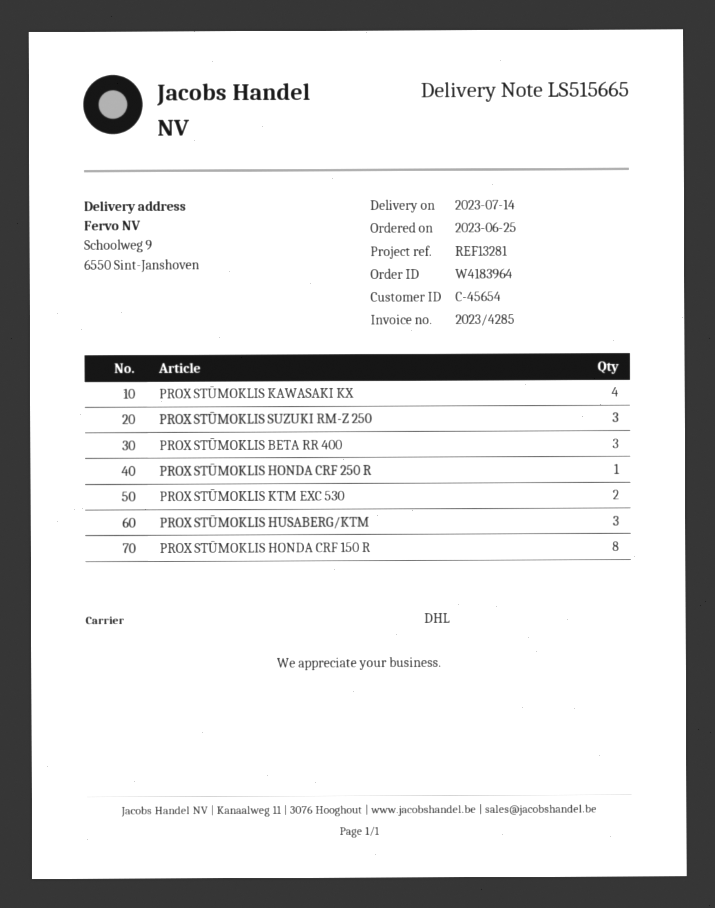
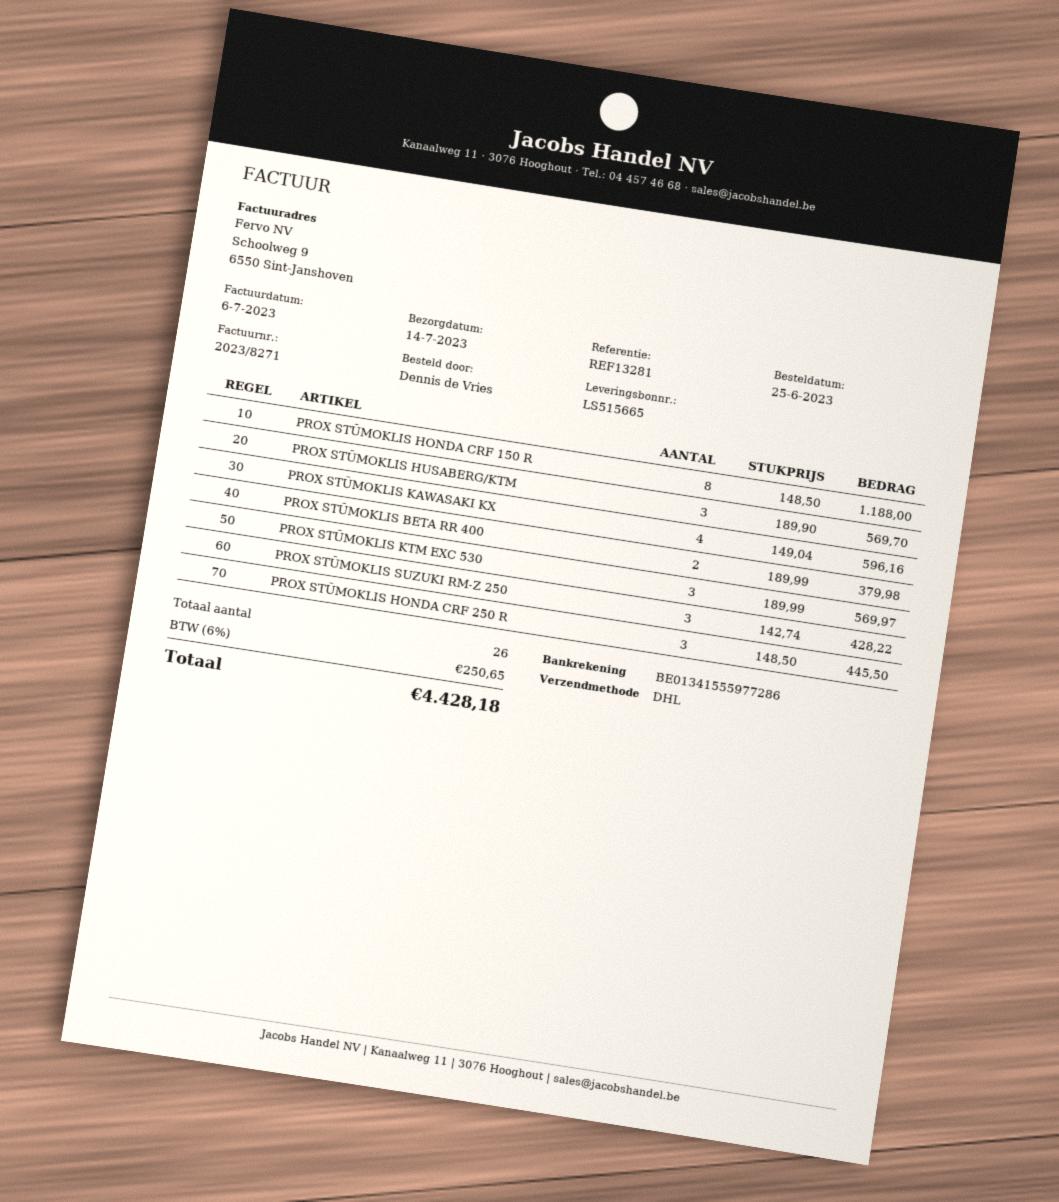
invoice number: 2023/4285 -> 2023/8271
PROX STŪMOKLIS BETA RR 400: 3 -> 2
PROX STŪMOKLIS HONDA CRF 250 R: 1 -> 3
PROX STŪMOKLIS KTM EXC 530: 2 -> 3

